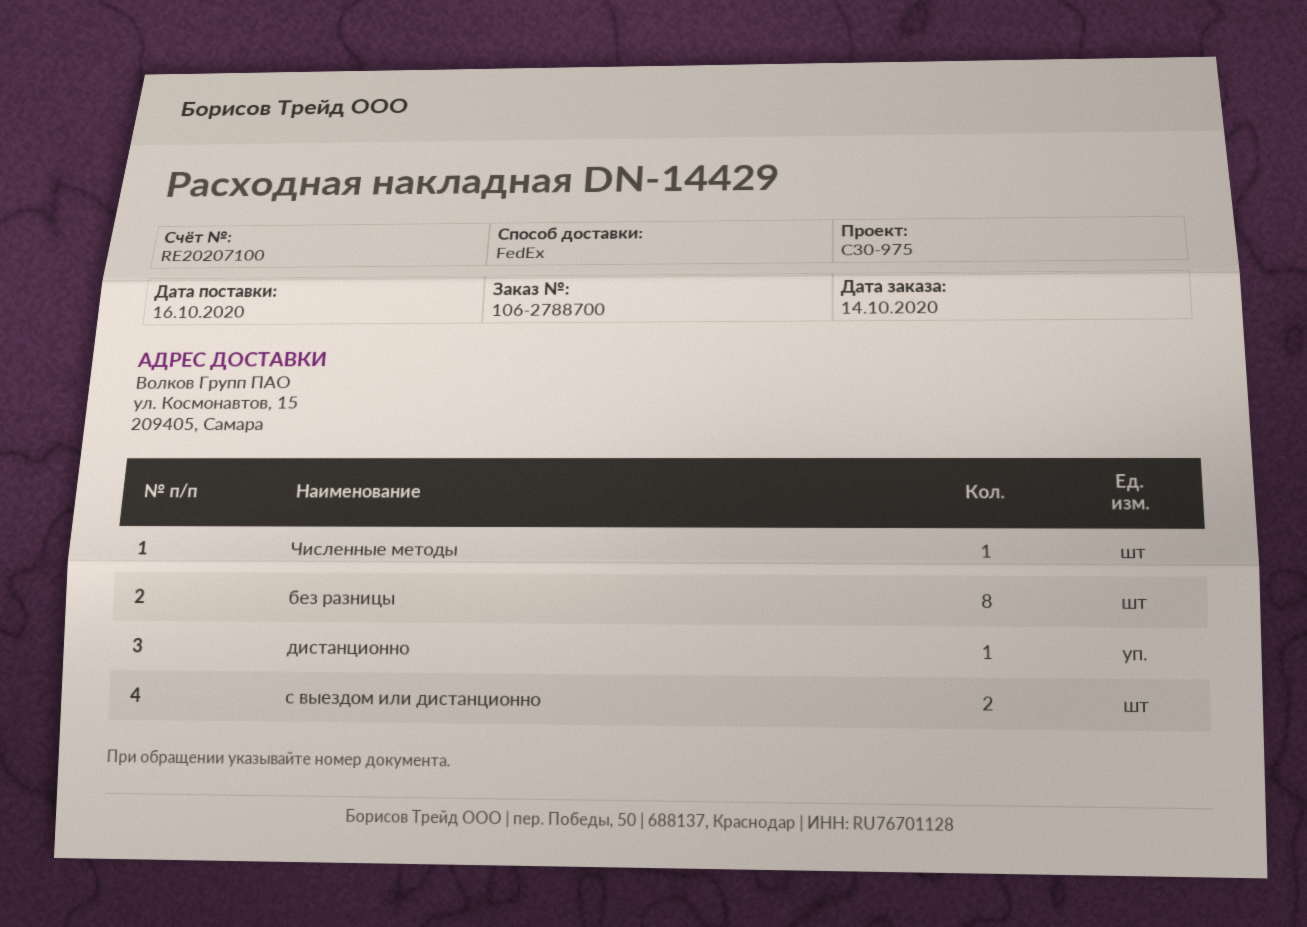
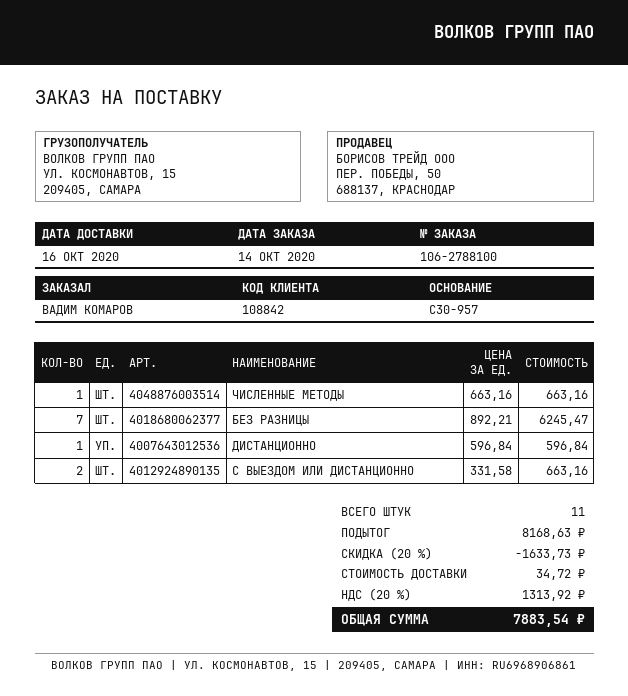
order number: 106-2788700 -> 106-2788100
reference: C30-975 -> C30-957
без разницы: 8 -> 7

